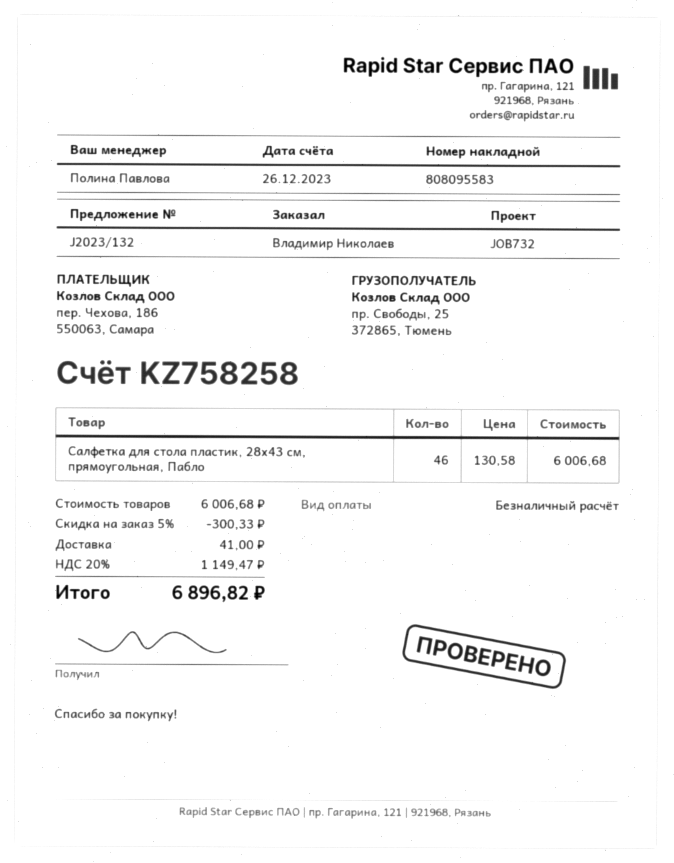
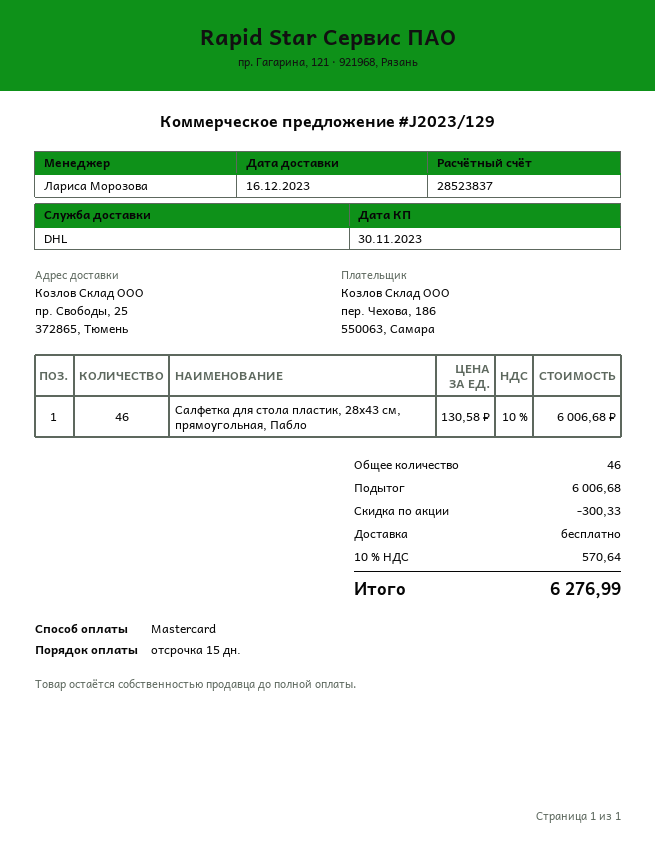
quote number: J2023/132 -> J2023/129
sales rep: Полина Павлова -> Лариса Морозова
payment method: bank transfer -> Mastercard
shipping: 41.00 -> 0.00
tax: 20% = 1149.47 -> 10% = 570.64
total: 6896.82 -> 6276.99

